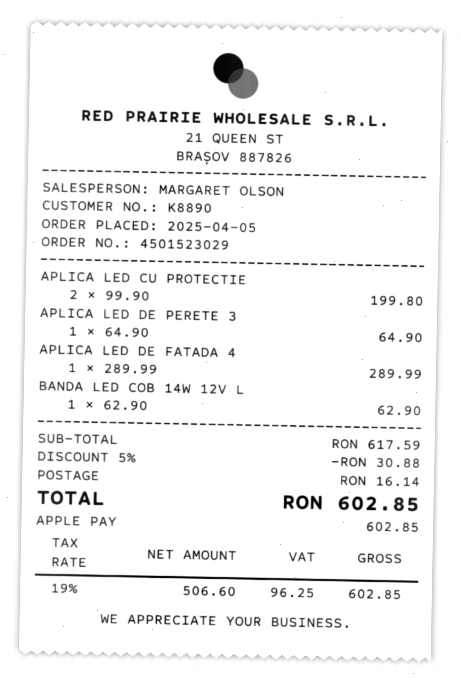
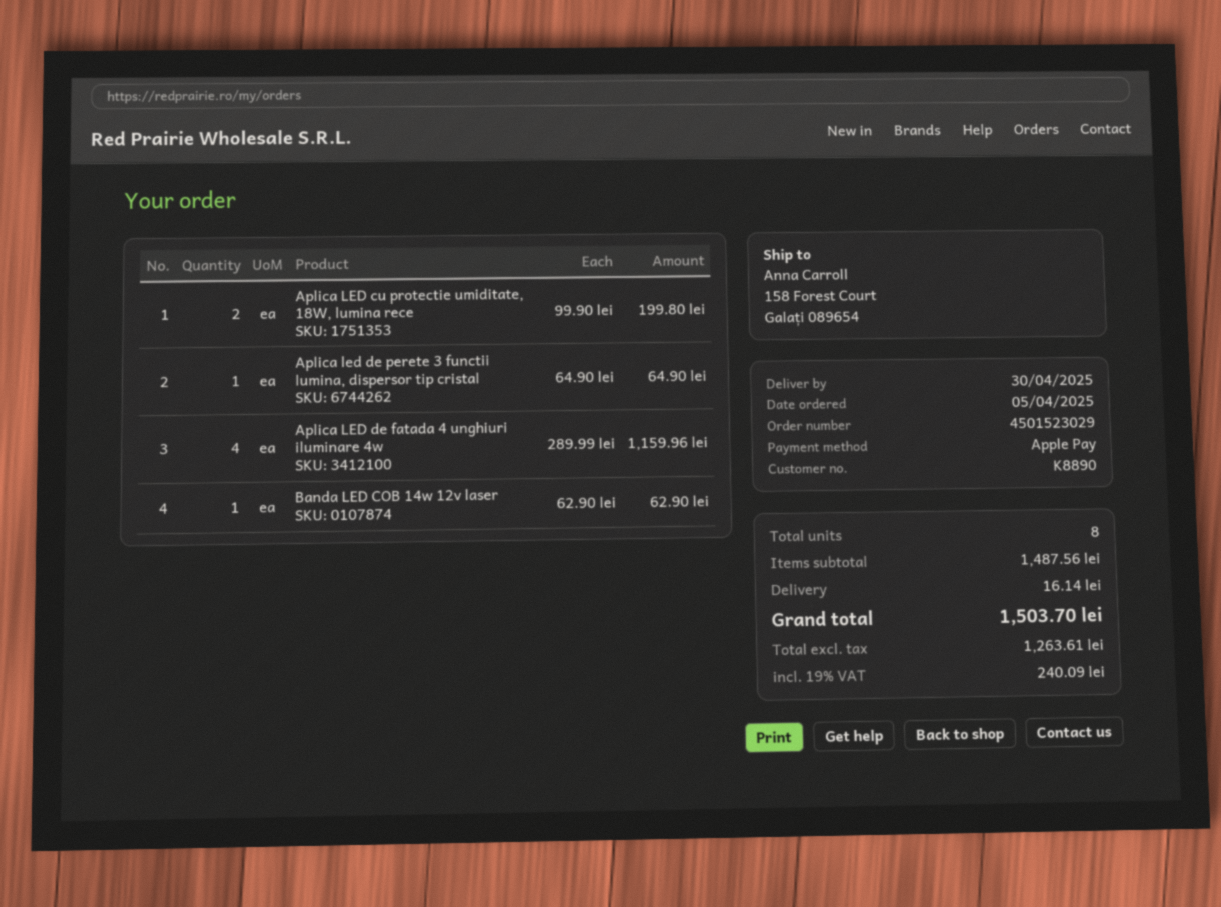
APLICA LED DE FATADA 4: 1 x 289.99 = 289.99 -> 4 x 289.99 = 1159.96
subtotal: 617.59 -> 1487.56
discount: 5% = 30.88 -> none
net: 506.60 -> 1263.61
tax: 19% = 96.25 -> 19% = 240.09
total: 602.85 -> 1503.70

